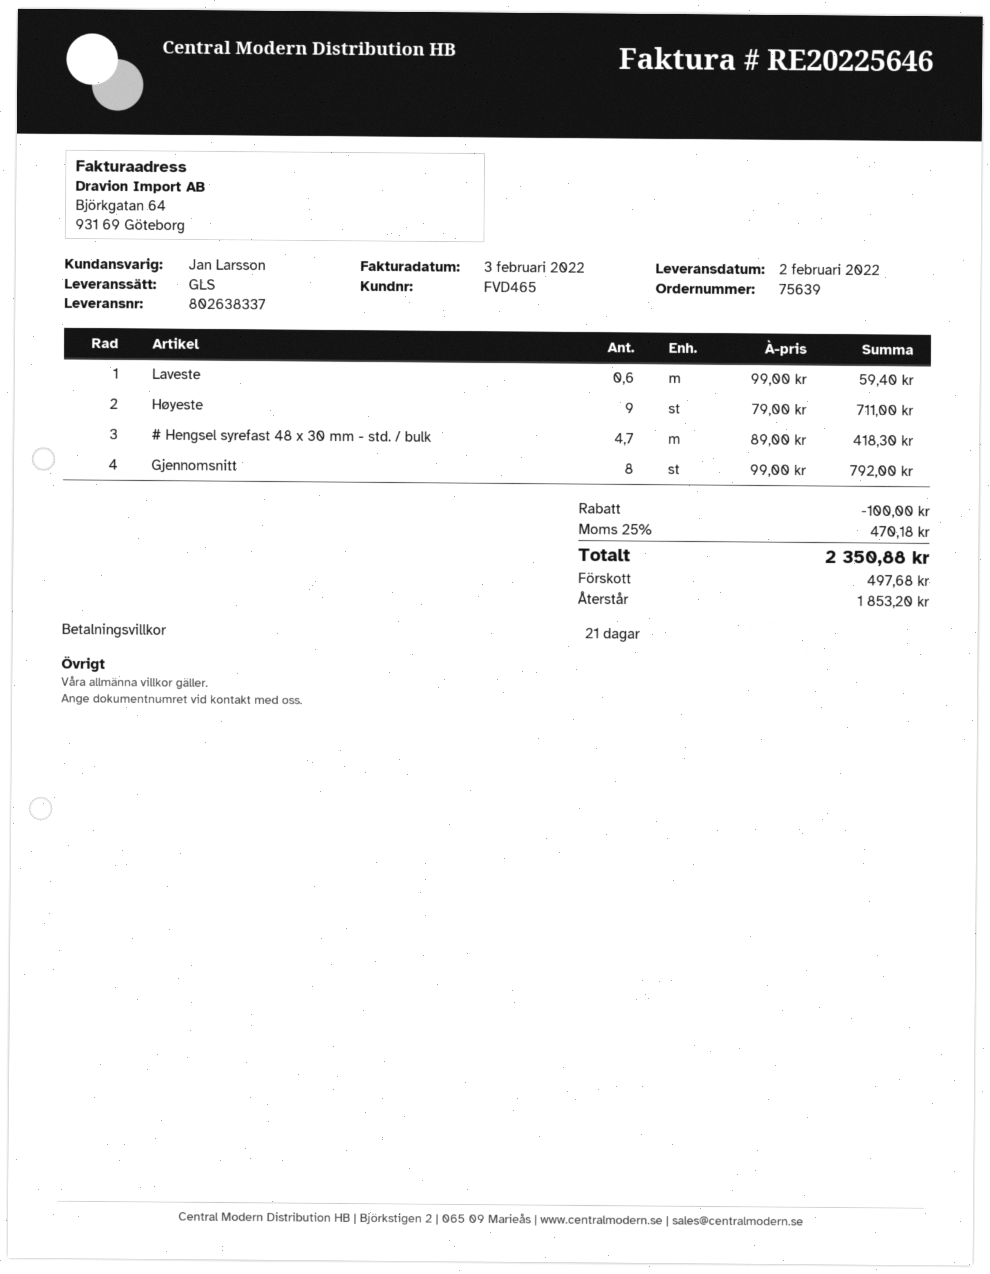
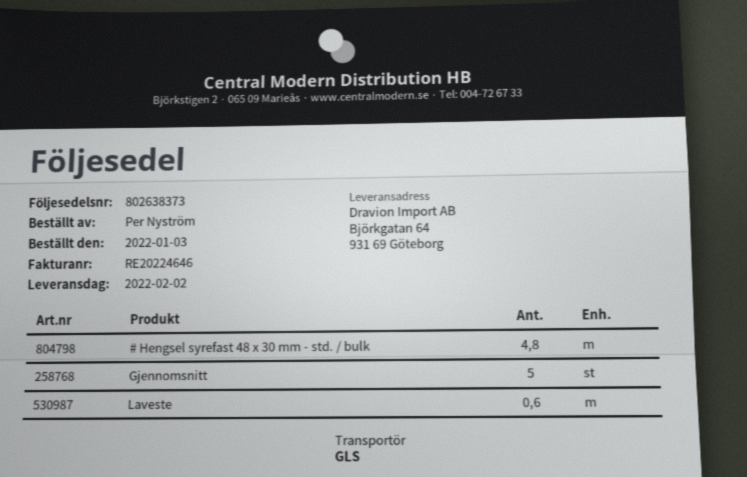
delivery note number: 802638337 -> 802638373
invoice number: RE20225646 -> RE20224646
Høyeste: 9 -> none
# Hengsel syrefast 48 x 30 mm - std. / bulk: 4.7 -> 4.8
Gjennomsnitt: 8 -> 5

